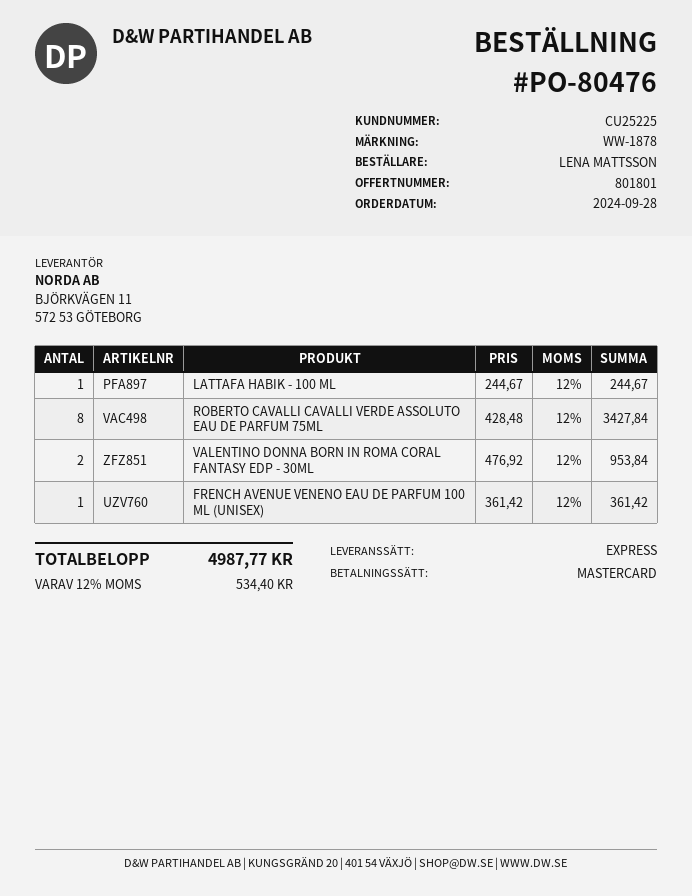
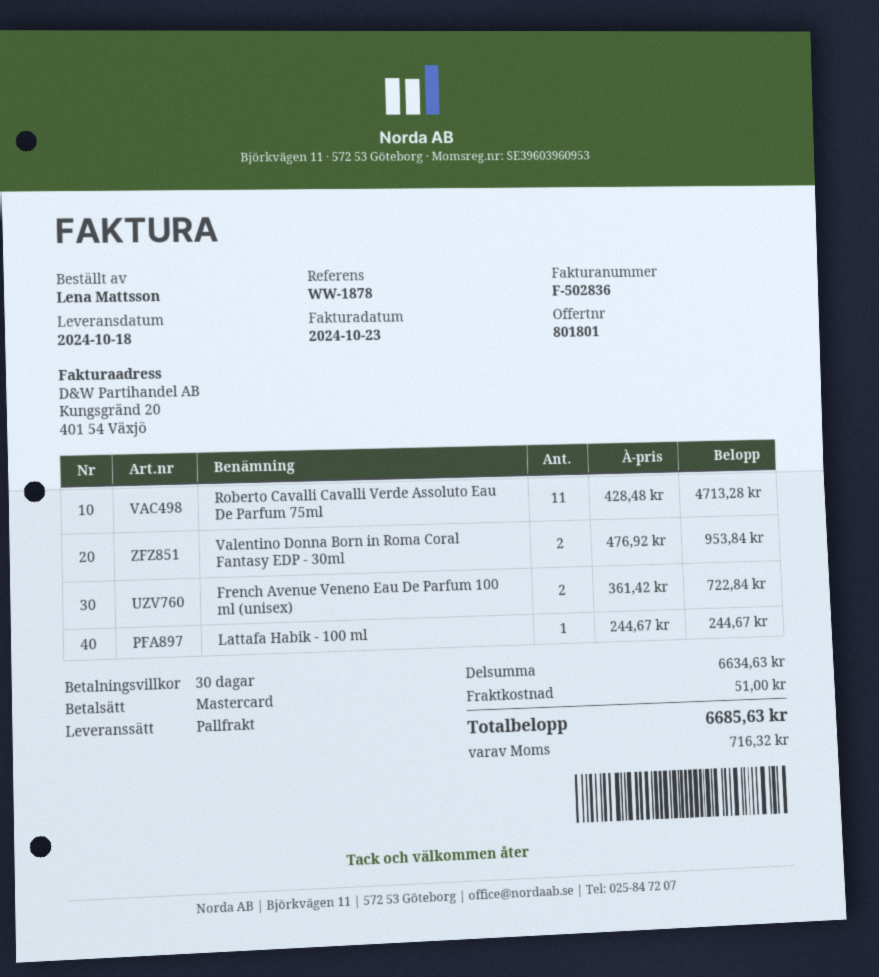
shipping method: express -> pallet freight
ROBERTO CAVALLI CAVALLI VERDE ASSOLUTO EAU DE PARFUM 75ML: 8 x 428.48 = 3427.84 -> 11 x 428.48 = 4713.28
FRENCH AVENUE VENENO EAU DE PARFUM 100 ML (UNISEX): 1 x 361.42 = 361.42 -> 2 x 361.42 = 722.84
shipping: none -> 51.00
tax: 534.40 -> 716.32
total: 4987.77 -> 6685.63

